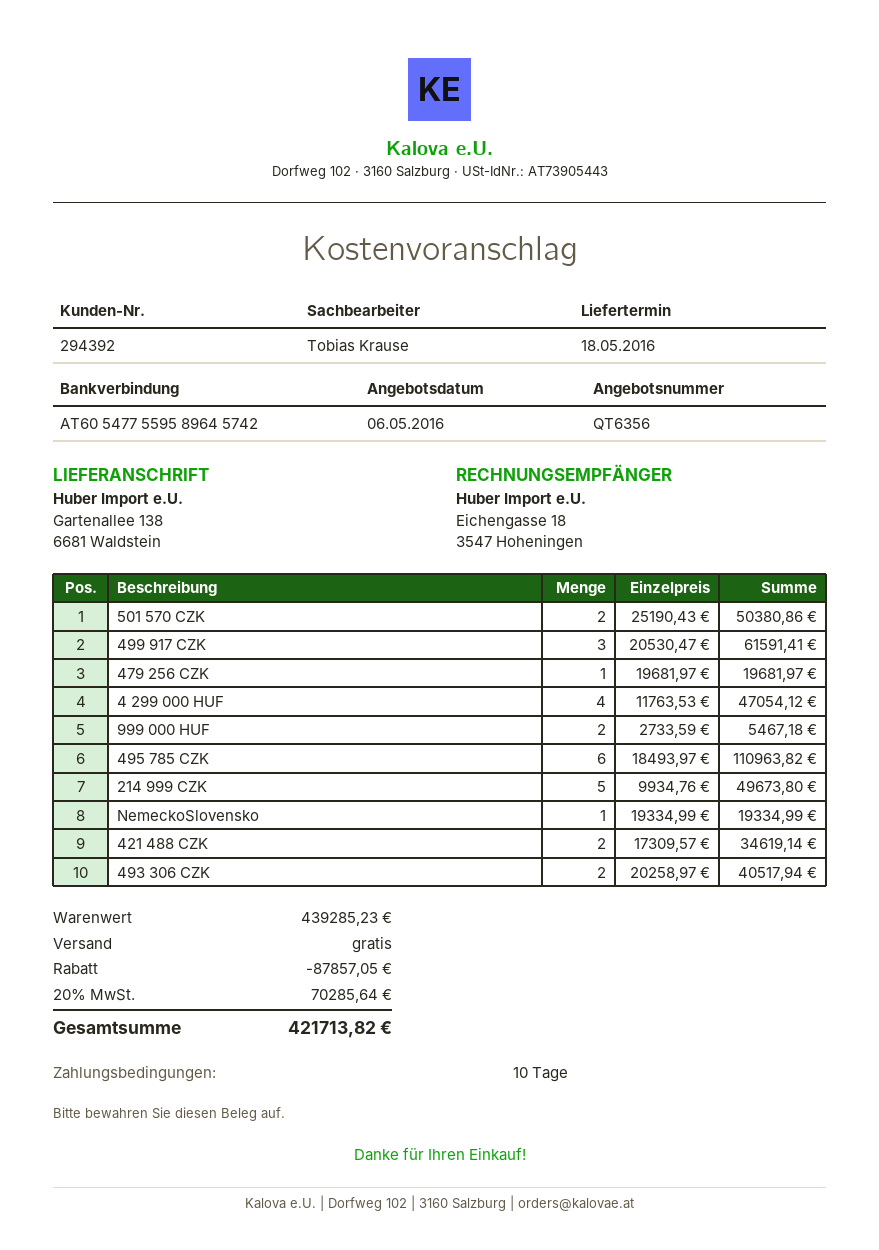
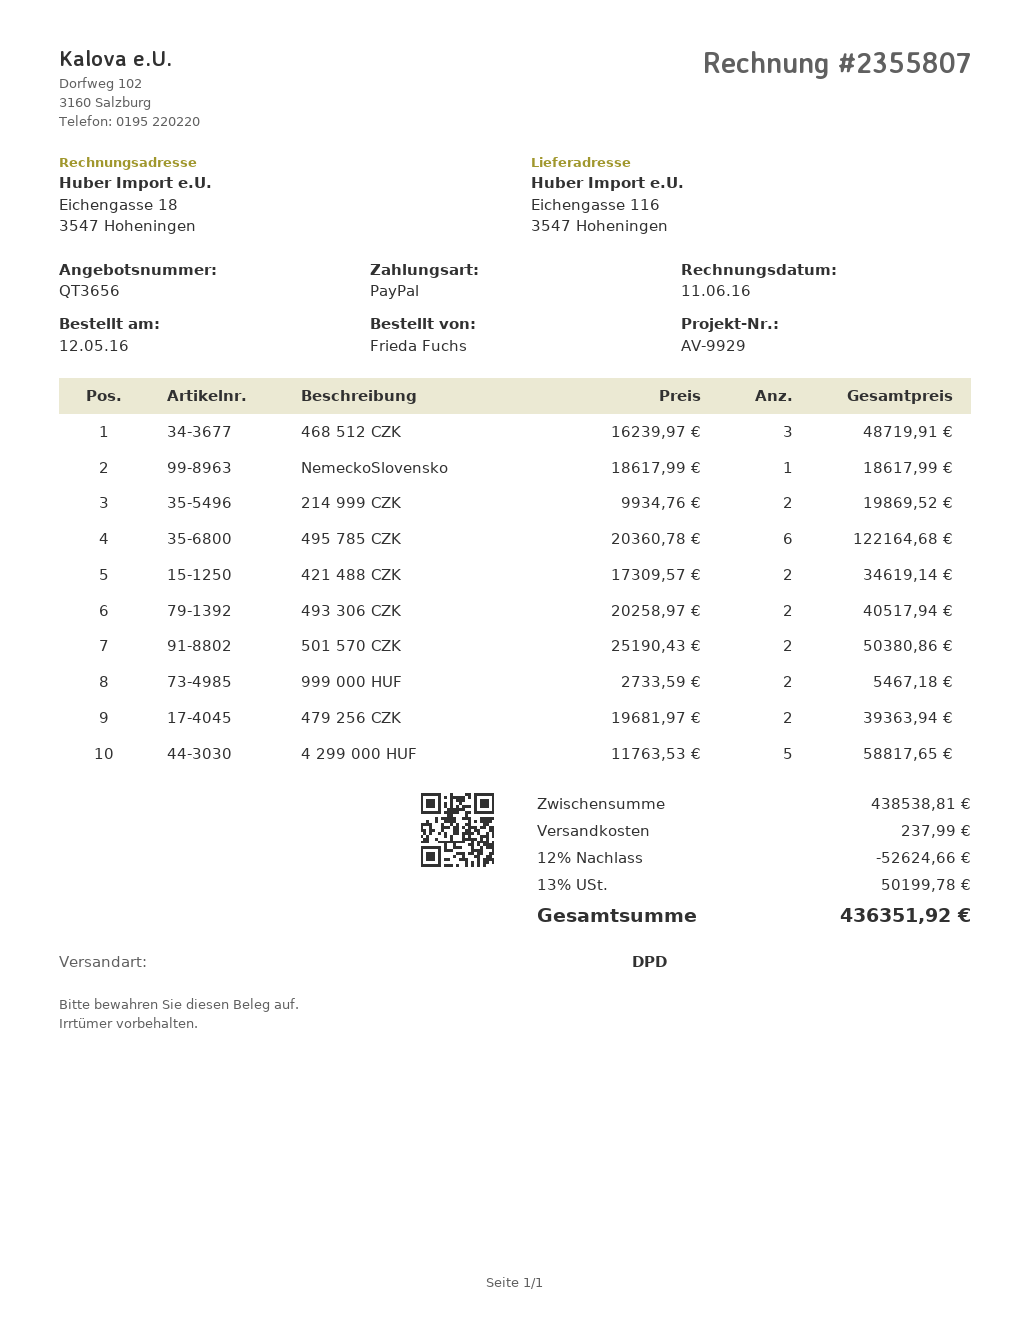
quote number: QT6356 -> QT3656
ship to: Gartenallee 138, 6681 Waldstein -> Eichengasse 116, 3547 Hoheningen
499 917 CZK: 3 x 20530.47 = 61591.41 -> none
479 256 CZK: 1 x 19681.97 = 19681.97 -> 2 x 19681.97 = 39363.94
4 299 000 HUF: 4 x 11763.53 = 47054.12 -> 5 x 11763.53 = 58817.65
495 785 CZK: 6 x 18493.97 = 110963.82 -> 6 x 20360.78 = 122164.68
214 999 CZK: 5 x 9934.76 = 49673.80 -> 2 x 9934.76 = 19869.52
NemeckoSlovensko: 1 x 19334.99 = 19334.99 -> 1 x 18617.99 = 18617.99
468 512 CZK: none -> 3 x 16239.97 = 48719.91
subtotal: 439285.23 -> 438538.81
discount: 87857.05 -> 52624.66
shipping: 0.00 -> 237.99
tax: 20% = 70285.64 -> 13% = 50199.78
total: 421713.82 -> 436351.92

